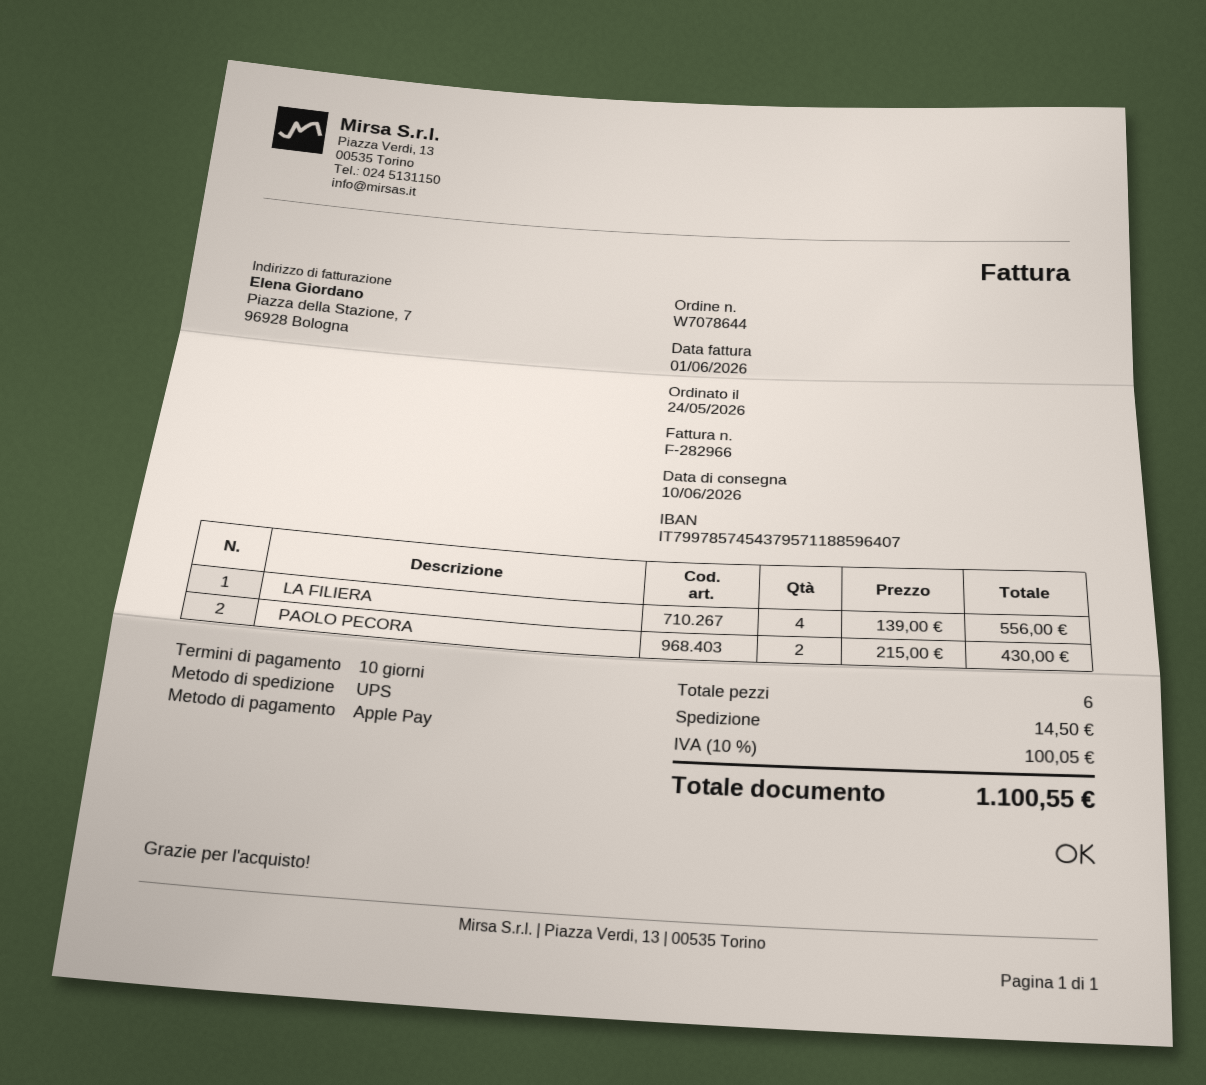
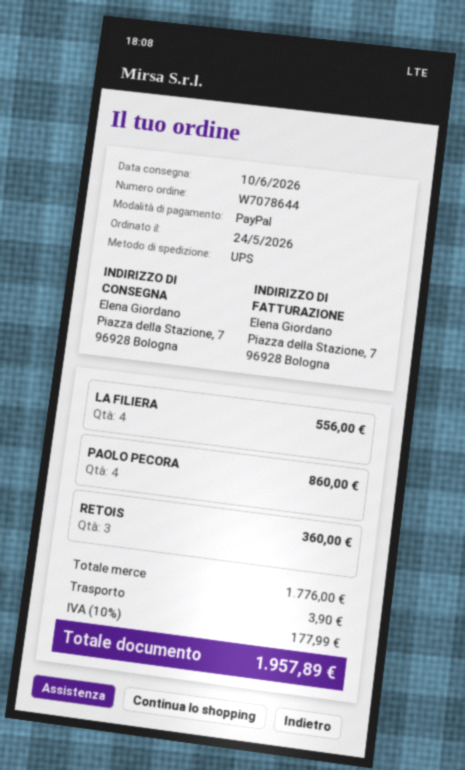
payment method: Apple Pay -> PayPal
PAOLO PECORA: 2 for 430.00 -> 4 for 860.00
RETOIS: none -> 3 for 360.00
shipping: 14.50 -> 3.90
tax: 10% = 100.05 -> 10% = 177.99
total: 1100.55 -> 1957.89

